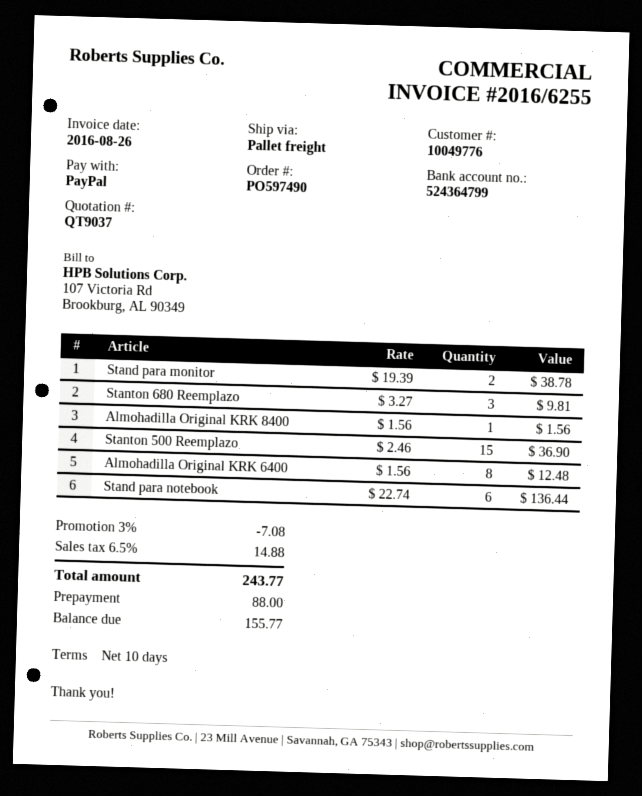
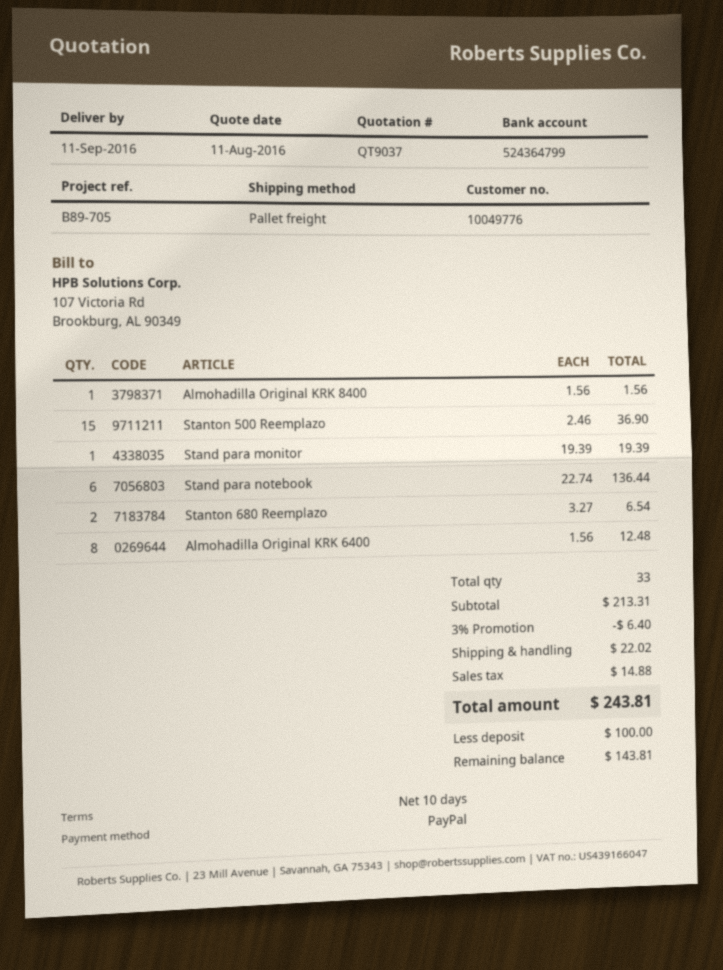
Stand para monitor: 2 x 19.39 = 38.78 -> 1 x 19.39 = 19.39
Stanton 680 Reemplazo: 3 x 3.27 = 9.81 -> 2 x 3.27 = 6.54
discount: 3% = 7.08 -> 3% = 6.40
shipping: none -> 22.02
total: 243.77 -> 243.81
deposit: 88.00 -> 100.00
balance: 155.77 -> 143.81

